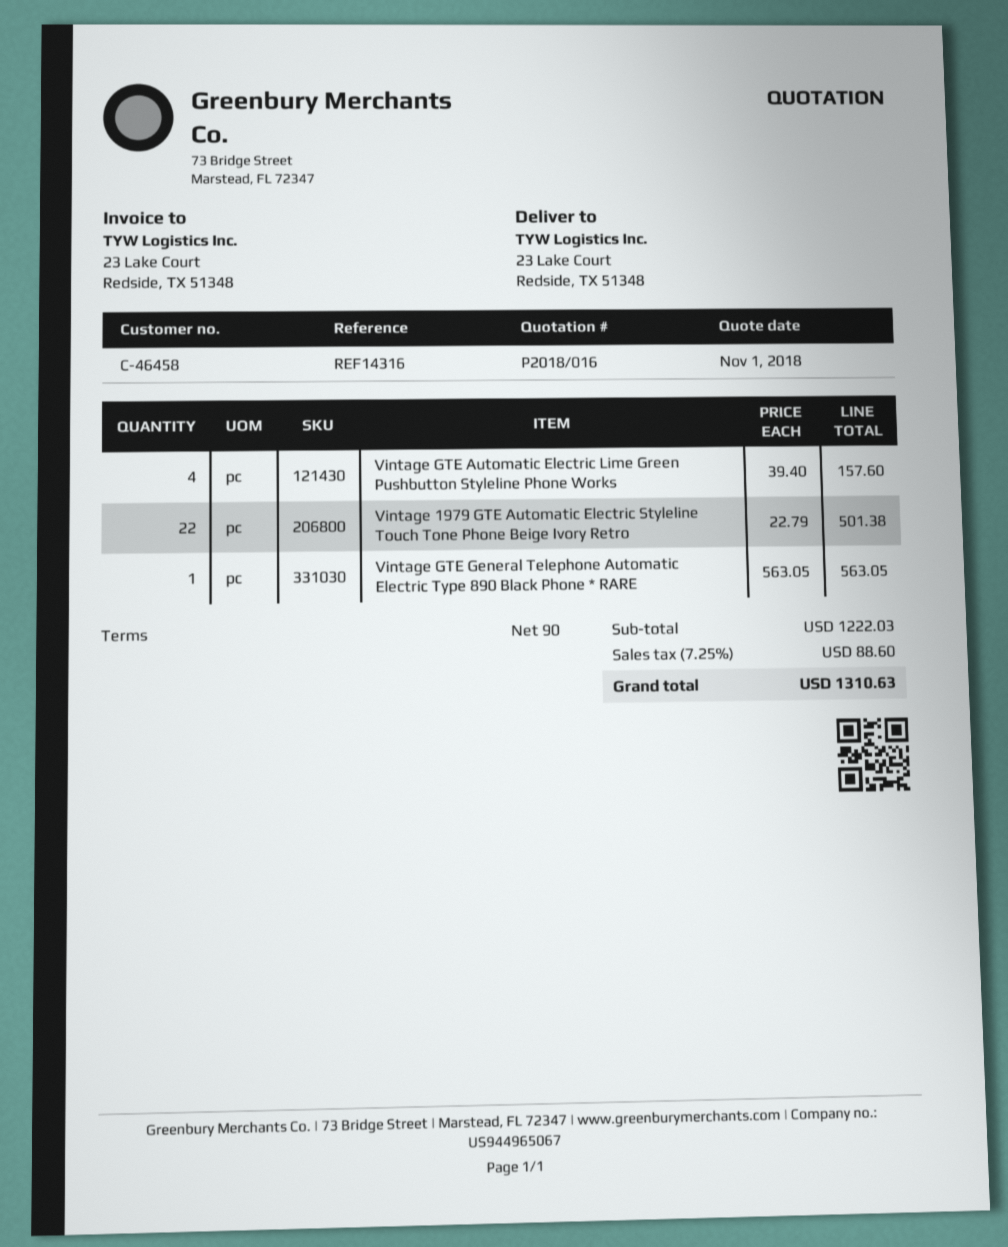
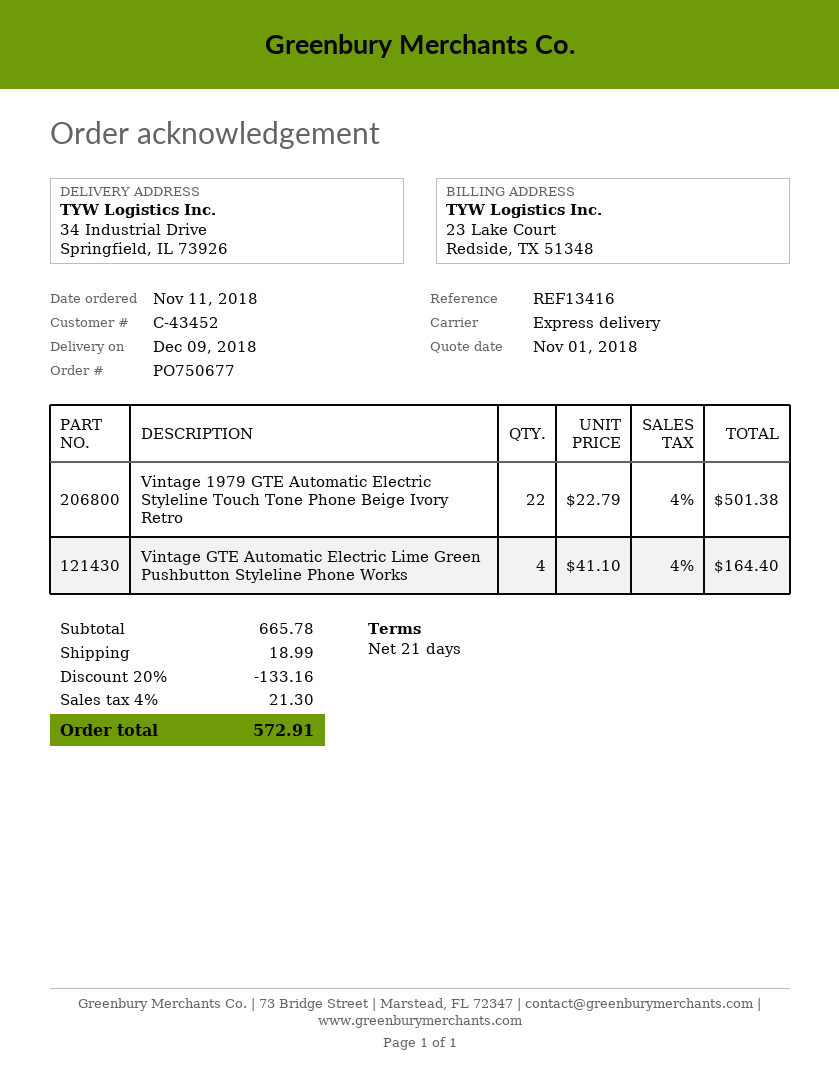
payment terms: 90 days -> 21 days
customer number: C-46458 -> C-43452
reference: REF14316 -> REF13416
ship to: 23 Lake Court, Redside, TX 51348 -> 34 Industrial Drive, Springfield, IL 73926
Vintage GTE Automatic Electric Lime Green Pushbutton Styleline Phone Works: 4 x 39.40 = 157.60 -> 4 x 41.10 = 164.40
Vintage GTE General Telephone Automatic Electric Type 890 Black Phone * RARE: 1 x 563.05 = 563.05 -> none
subtotal: 1222.03 -> 665.78
discount: none -> 20% = 133.16
shipping: none -> 18.99
tax: 7.25% = 88.60 -> 4% = 21.30
total: 1310.63 -> 572.91

